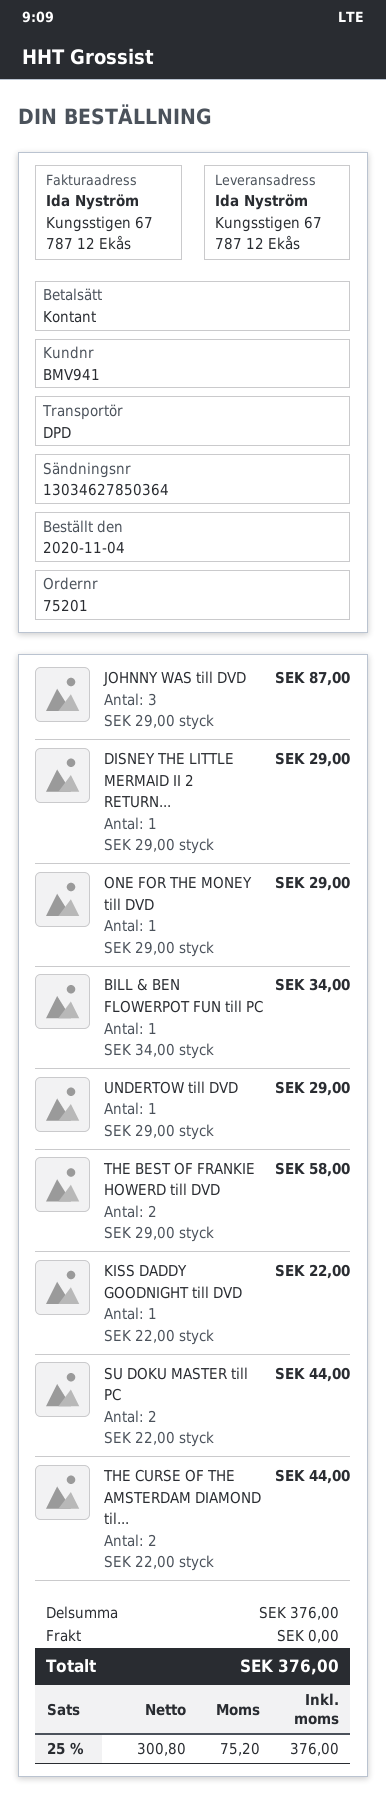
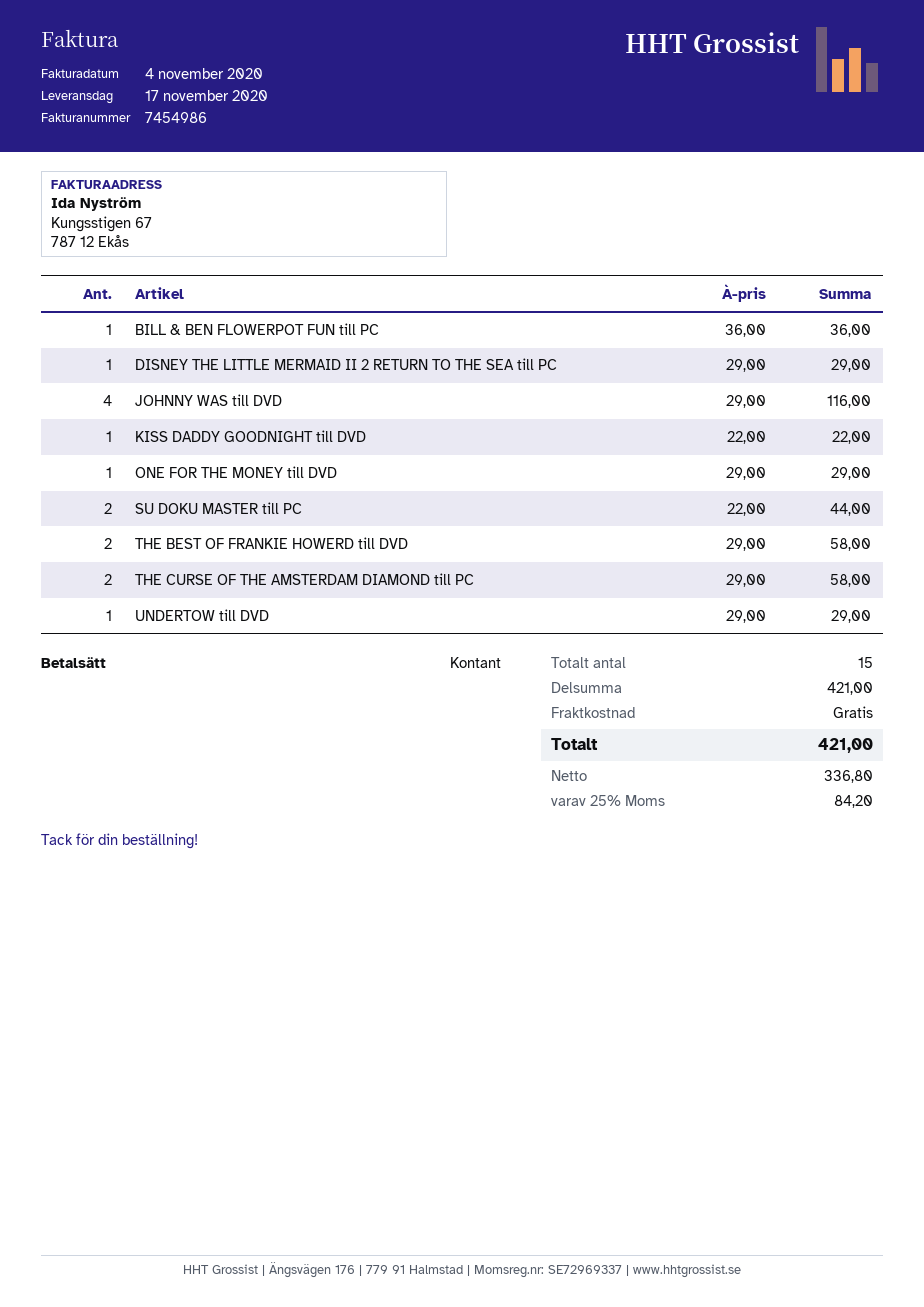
JOHNNY WAS till DVD: 3 x 29.00 = 87.00 -> 4 x 29.00 = 116.00
BILL & BEN FLOWERPOT FUN till PC: 1 x 34.00 = 34.00 -> 1 x 36.00 = 36.00
THE CURSE OF THE AMSTERDAM DIAMOND til...: 2 x 22.00 = 44.00 -> 2 x 29.00 = 58.00
subtotal: 376.00 -> 421.00
net: 300.80 -> 336.80
tax: 25% = 75.20 -> 25% = 84.20
total: 376.00 -> 421.00

